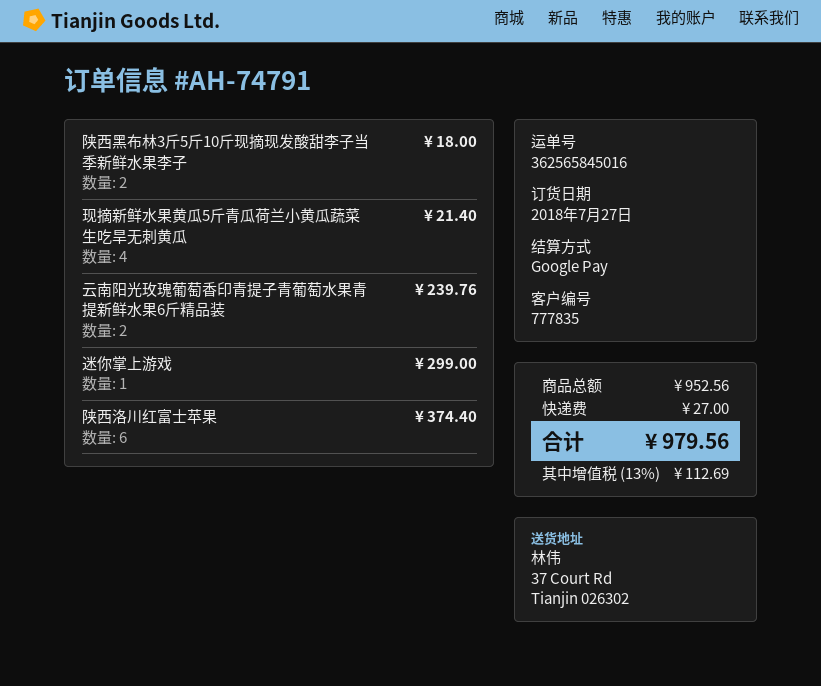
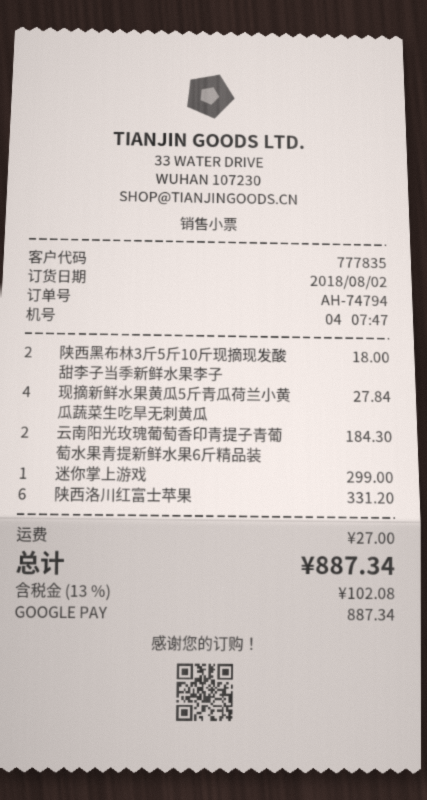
order number: AH-74791 -> AH-74794
order date: 2018-07-27 -> 2018-08-02
现摘新鲜水果黄瓜5斤青瓜荷兰小黄瓜蔬菜生吃旱无刺黄瓜: 4 for 21.40 -> 4 for 27.84
云南阳光玫瑰葡萄香印青提子青葡萄水果青提新鲜水果6斤精品装: 2 for 239.76 -> 2 for 184.30
陕西洛川红富士苹果: 6 for 374.40 -> 6 for 331.20
tax: 13% = 112.69 -> 13% = 102.08
total: 979.56 -> 887.34

